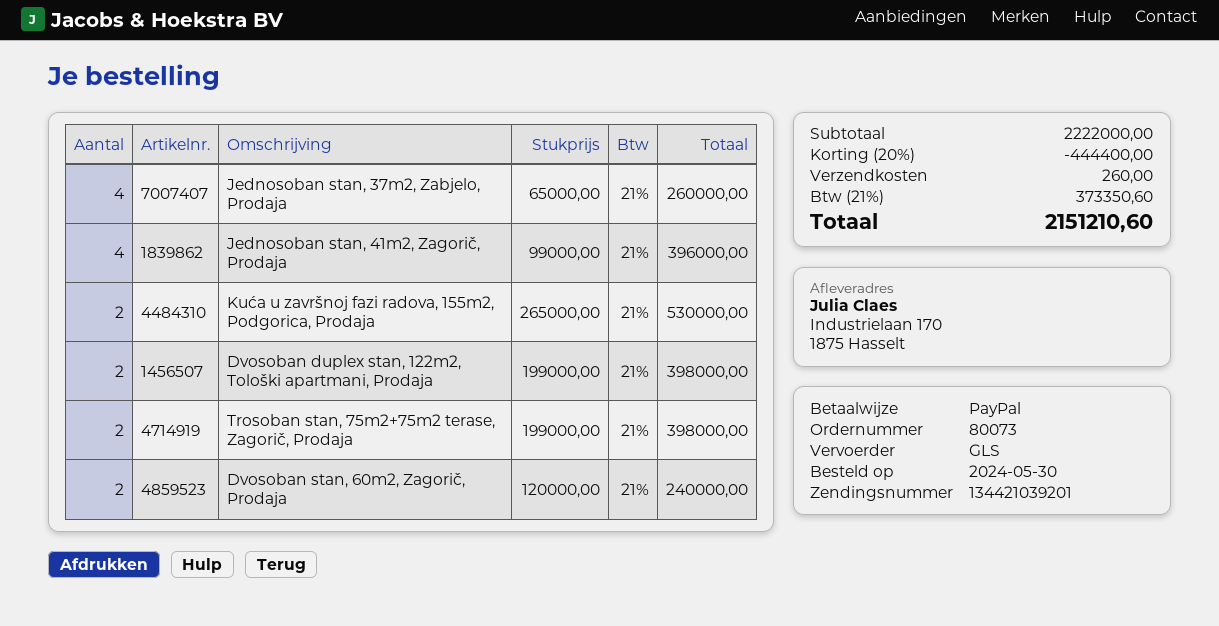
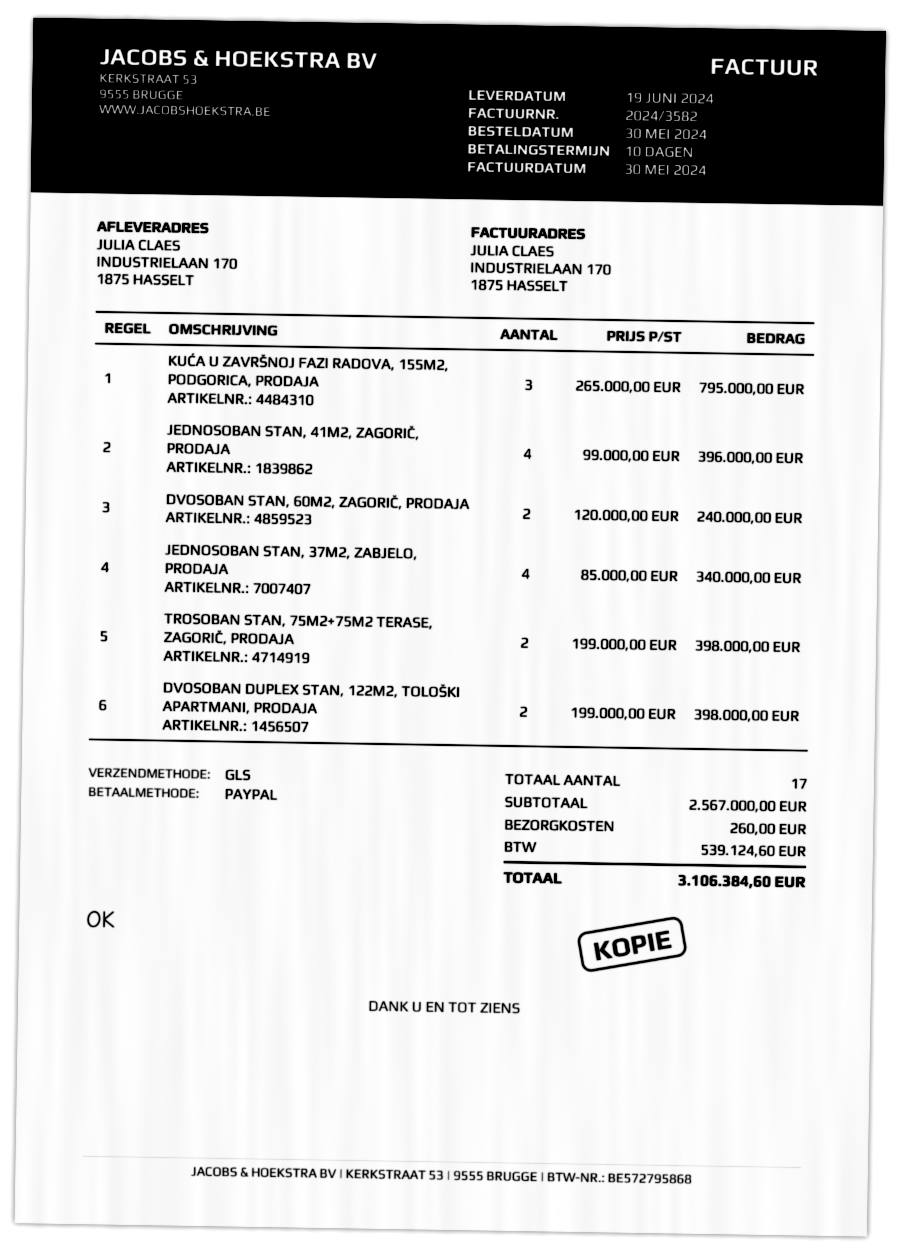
Jednosoban stan, 37m2, Zabjelo, Prodaja: 4 x 65000.00 = 260000.00 -> 4 x 85000.00 = 340000.00
Kuća u završnoj fazi radova, 155m2, Podgorica, Prodaja: 2 x 265000.00 = 530000.00 -> 3 x 265000.00 = 795000.00
subtotal: 2222000.00 -> 2567000.00
discount: 20% = 444400.00 -> none
tax: 373350.60 -> 539124.60
total: 2151210.60 -> 3106384.60

